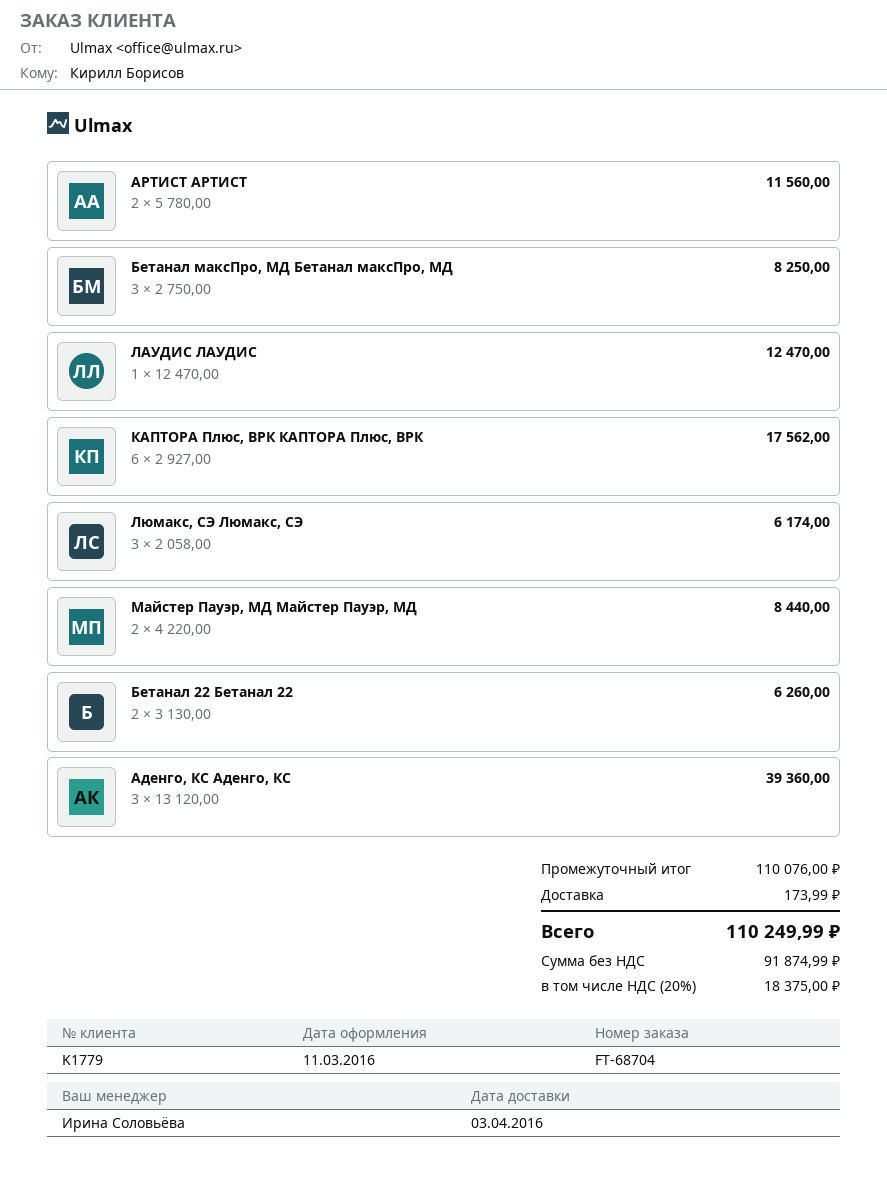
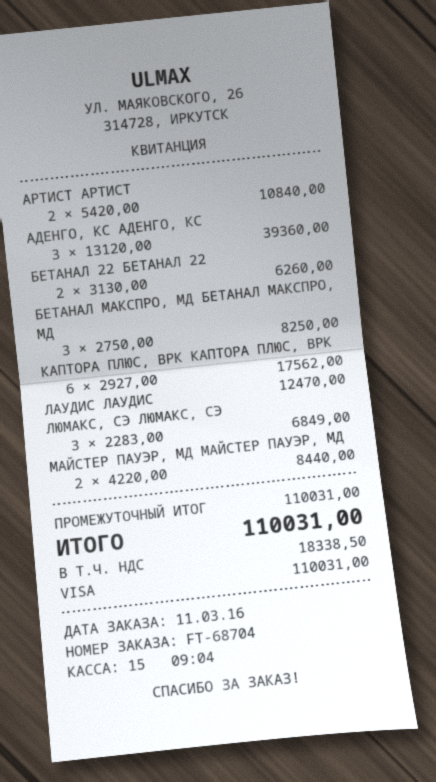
АРТИСТ АРТИСТ: 2 x 5780.00 = 11560.00 -> 2 x 5420.00 = 10840.00
Люмакс, СЭ Люмакс, СЭ: 3 x 2058.00 = 6174.00 -> 3 x 2283.00 = 6849.00
subtotal: 110076.00 -> 110031.00
shipping: 173.99 -> none
tax: 18375.00 -> 18338.50
total: 110249.99 -> 110031.00

